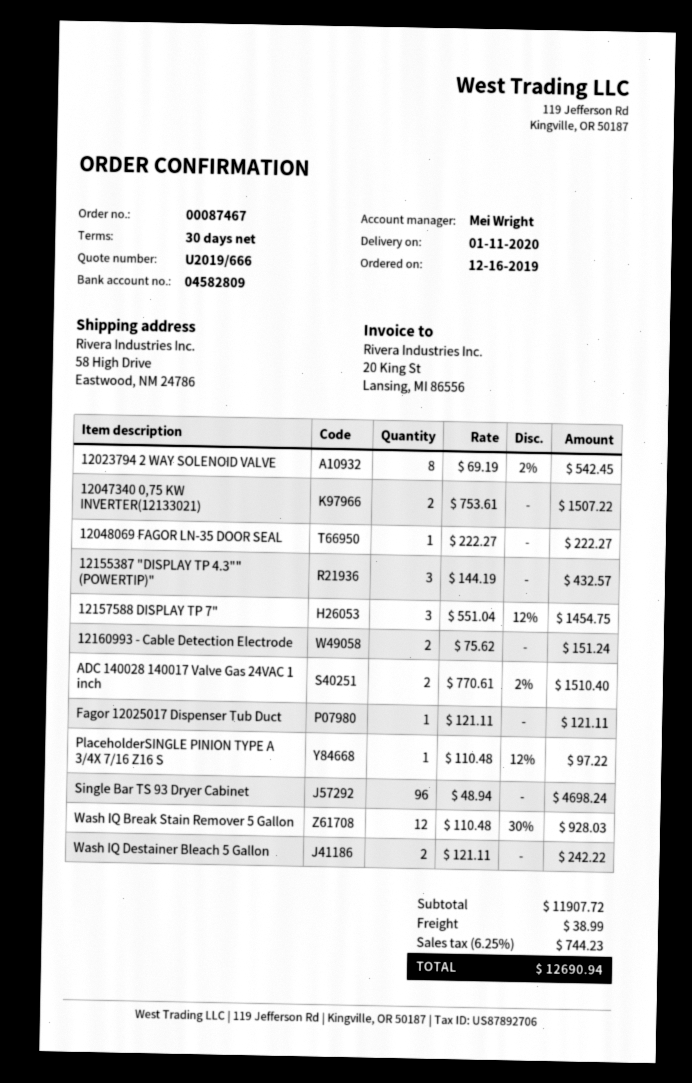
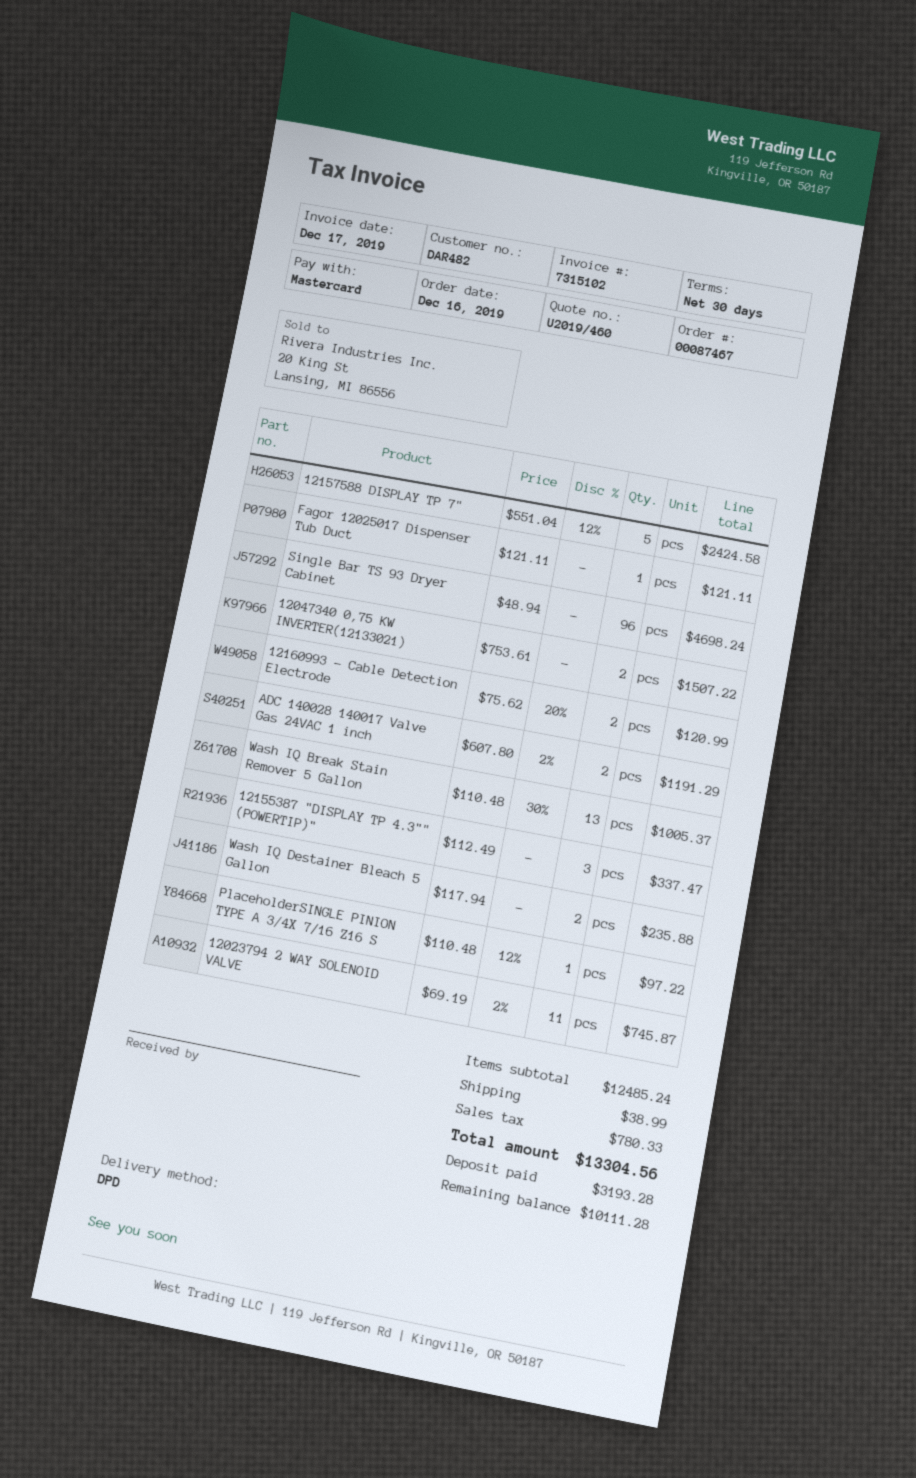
quote number: U2019/666 -> U2019/460
12023794 2 WAY SOLENOID VALVE: 8 x 69.19 - 2% = 542.45 -> 11 x 69.19 - 2% = 745.87
12048069 FAGOR LN-35 DOOR SEAL: 1 x 222.27 = 222.27 -> none
12155387 "DISPLAY TP 4.3"" (POWERTIP)": 3 x 144.19 = 432.57 -> 3 x 112.49 = 337.47
12157588 DISPLAY TP 7": 3 x 551.04 - 12% = 1454.75 -> 5 x 551.04 - 12% = 2424.58
12160993 - Cable Detection Electrode: 2 x 75.62 = 151.24 -> 2 x 75.62 - 20% = 120.99
ADC 140028 140017 Valve Gas 24VAC 1 inch: 2 x 770.61 - 2% = 1510.40 -> 2 x 607.80 - 2% = 1191.29
Wash IQ Break Stain Remover 5 Gallon: 12 x 110.48 - 30% = 928.03 -> 13 x 110.48 - 30% = 1005.37
Wash IQ Destainer Bleach 5 Gallon: 2 x 121.11 = 242.22 -> 2 x 117.94 = 235.88
subtotal: 11907.72 -> 12485.24
tax: 744.23 -> 780.33
total: 12690.94 -> 13304.56

